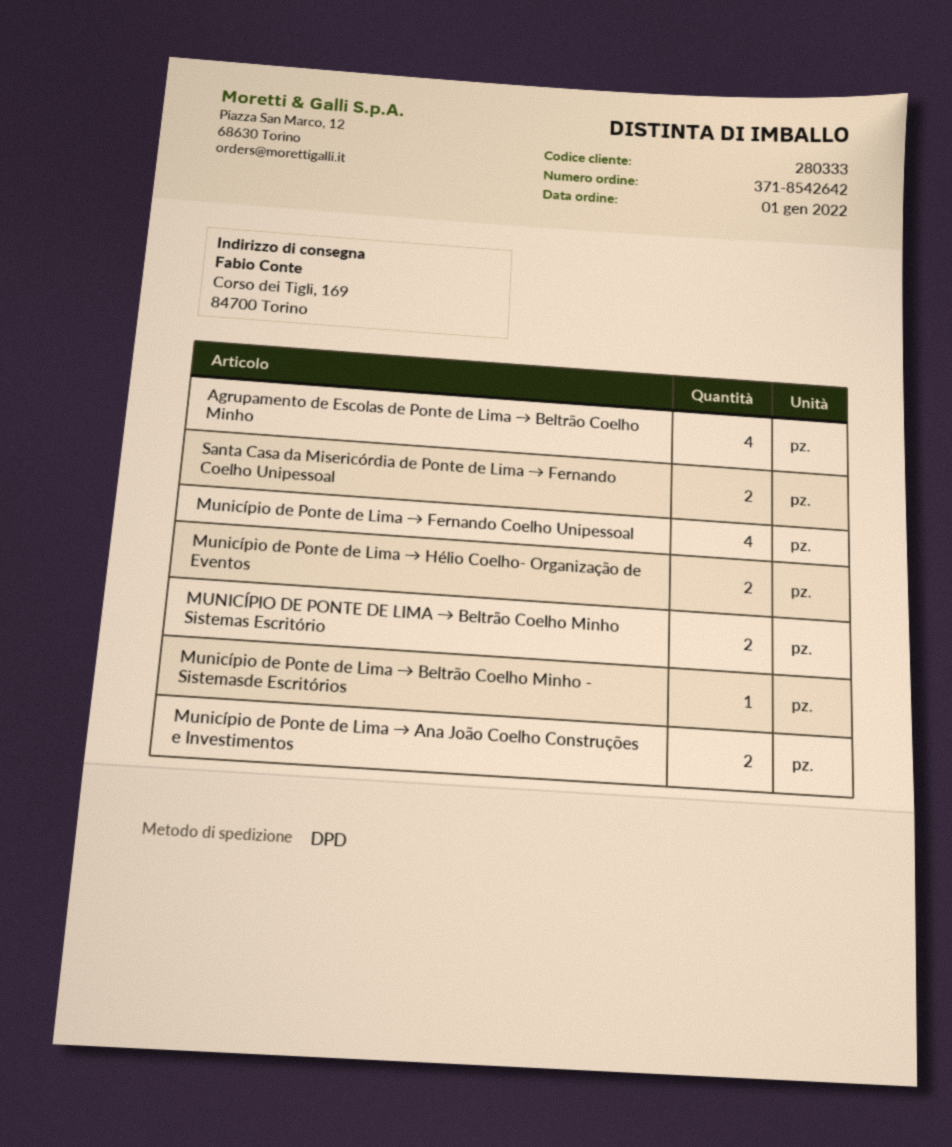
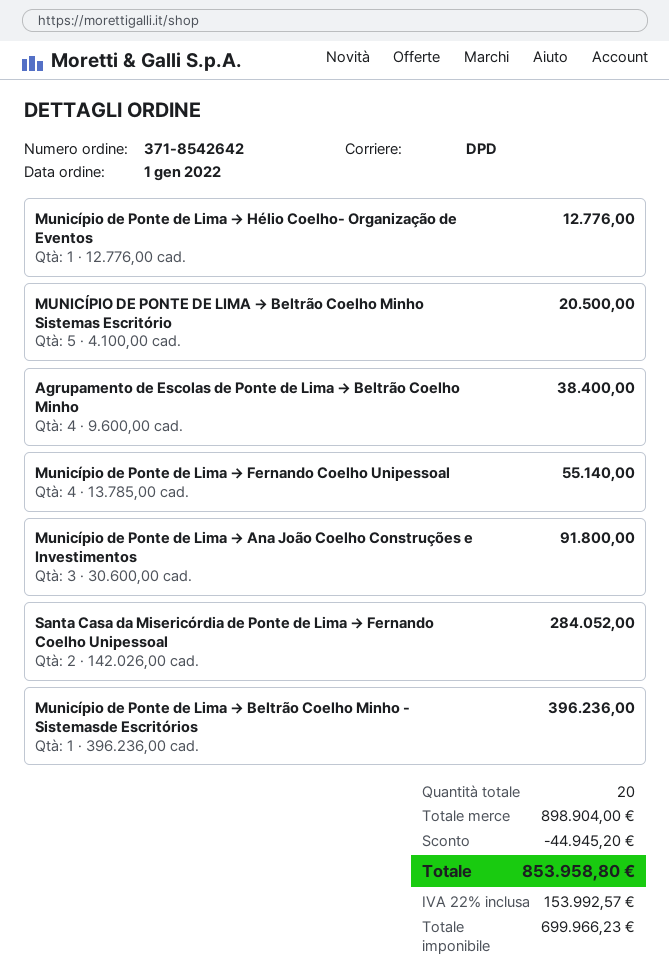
Município de Ponte de Lima → Hélio Coelho- Organização de Eventos: 2 -> 1
MUNICÍPIO DE PONTE DE LIMA → Beltrão Coelho Minho Sistemas Escritório: 2 -> 5
Município de Ponte de Lima → Ana João Coelho Construções e Investimentos: 2 -> 3

